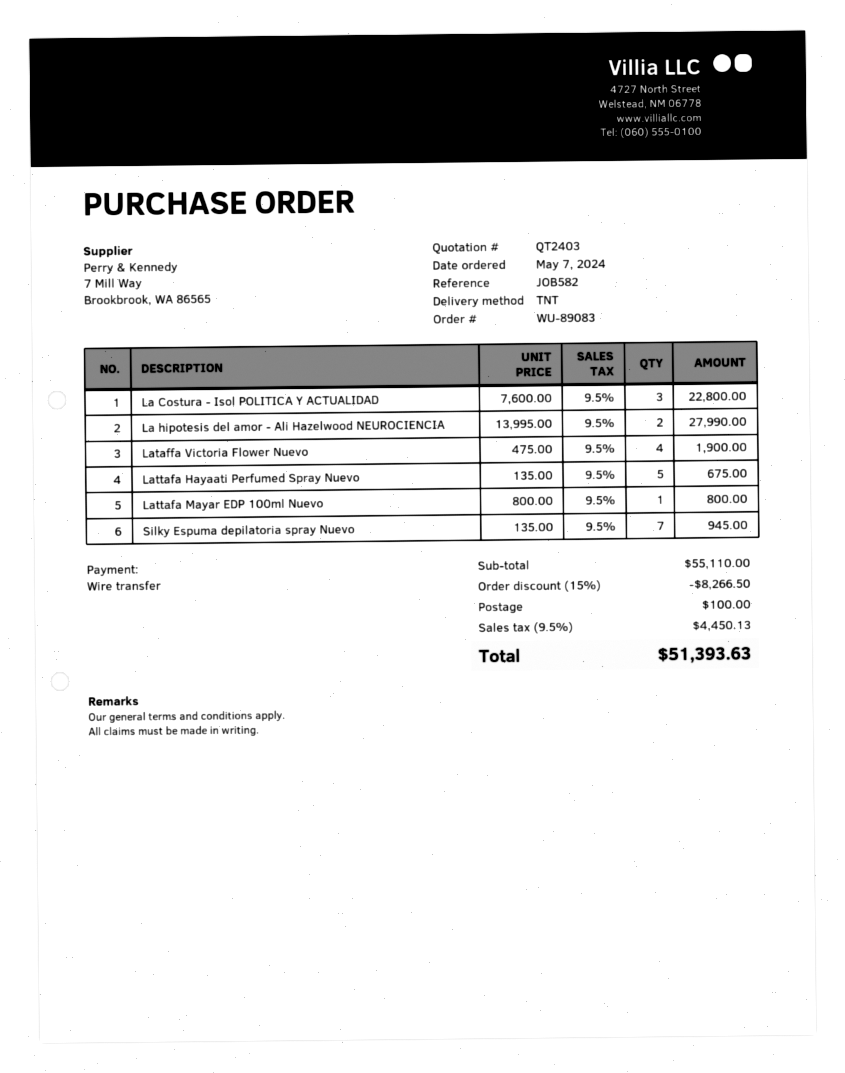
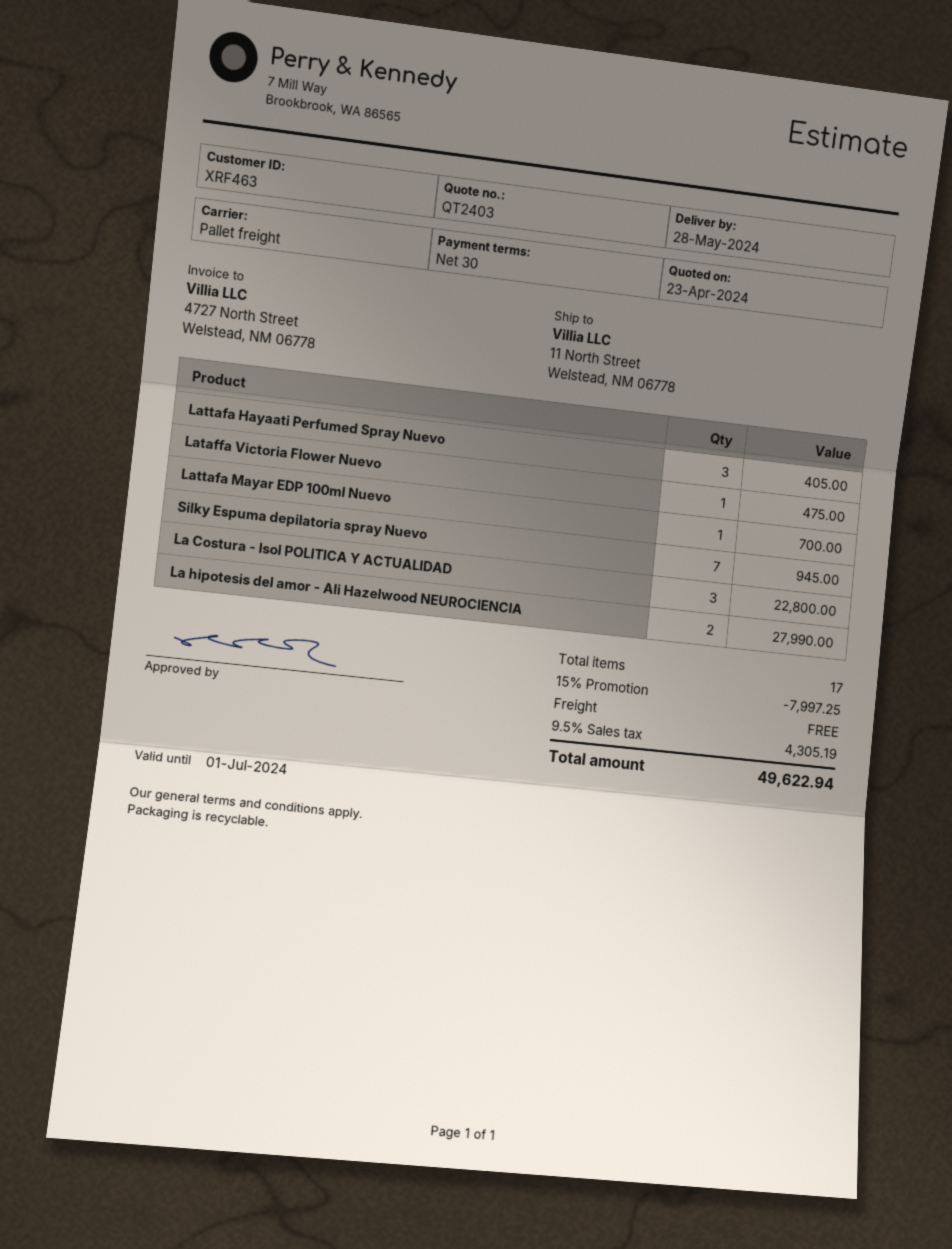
shipping method: TNT -> pallet freight
Lataffa Victoria Flower Nuevo: 4 for 1900.00 -> 1 for 475.00
Lattafa Hayaati Perfumed Spray Nuevo: 5 for 675.00 -> 3 for 405.00
Lattafa Mayar EDP 100ml Nuevo: 1 for 800.00 -> 1 for 700.00
discount: 15% = 8266.50 -> 15% = 7997.25
shipping: 100.00 -> 0.00
tax: 9.5% = 4450.13 -> 9.5% = 4305.19
total: 51393.63 -> 49622.94

